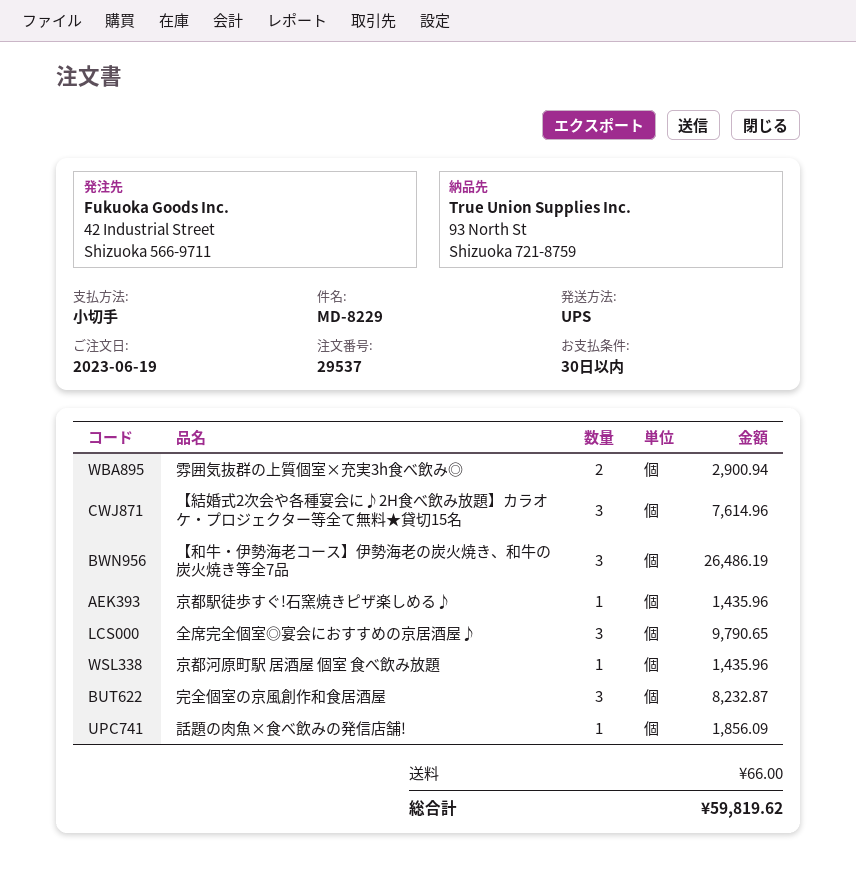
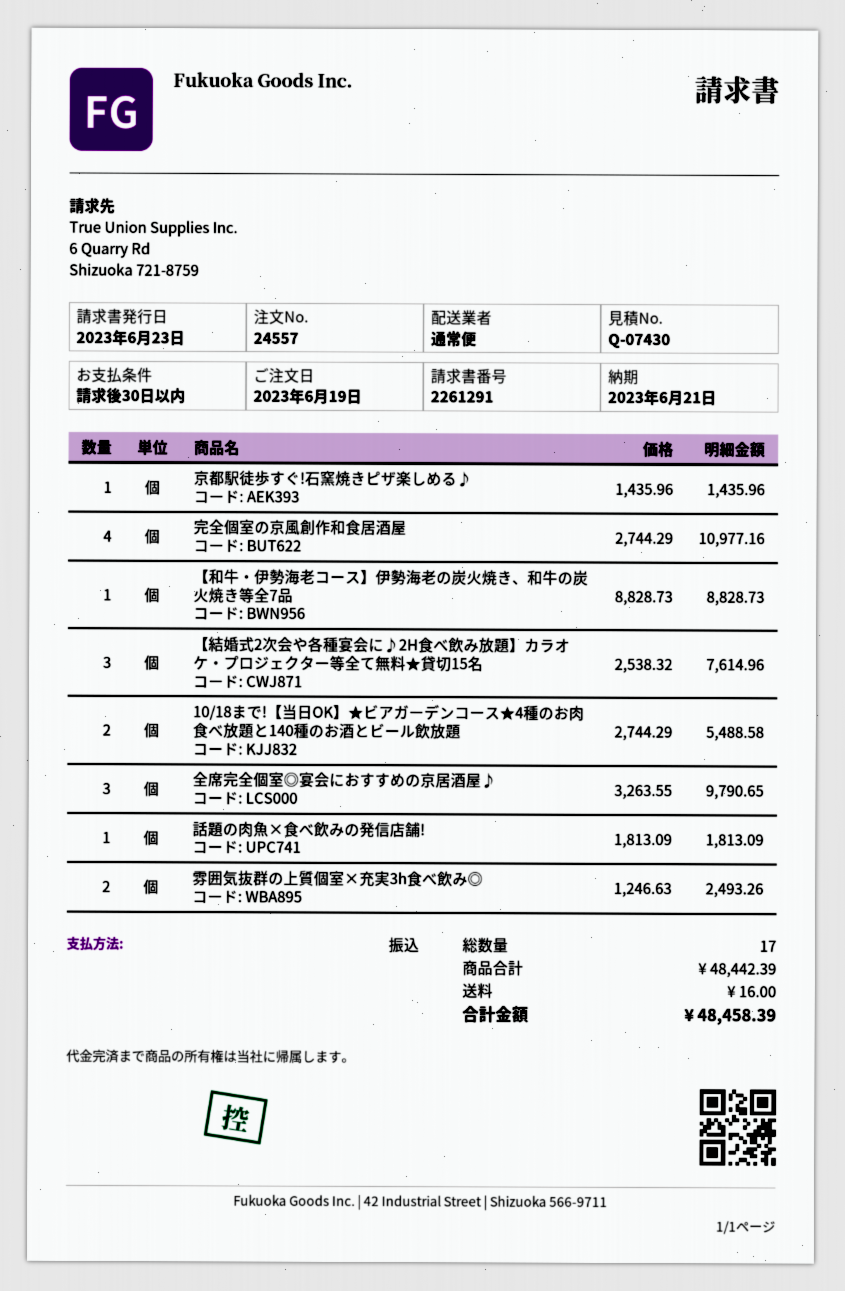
order number: 29537 -> 24557
payment method: cheque -> bank transfer
shipping method: UPS -> standard
雰囲気抜群の上質個室×充実3h食べ飲み◎: 2 for 2900.94 -> 2 for 2493.26
【和牛・伊勢海老コース】伊勢海老の炭火焼き、和牛の炭火焼き等全7品: 3 for 26486.19 -> 1 for 8828.73
京都河原町駅 居酒屋 個室 食べ飲み放題: 1 for 1435.96 -> none
完全個室の京風創作和食居酒屋: 3 for 8232.87 -> 4 for 10977.16
話題の肉魚×食べ飲みの発信店舗!: 1 for 1856.09 -> 1 for 1813.09
10/18まで!【当日OK】★ビアガーデンコース★4種のお肉食べ放題と140種のお酒とビール飲放題: none -> 2 for 5488.58
shipping: 66.00 -> 16.00
total: 59819.62 -> 48458.39

